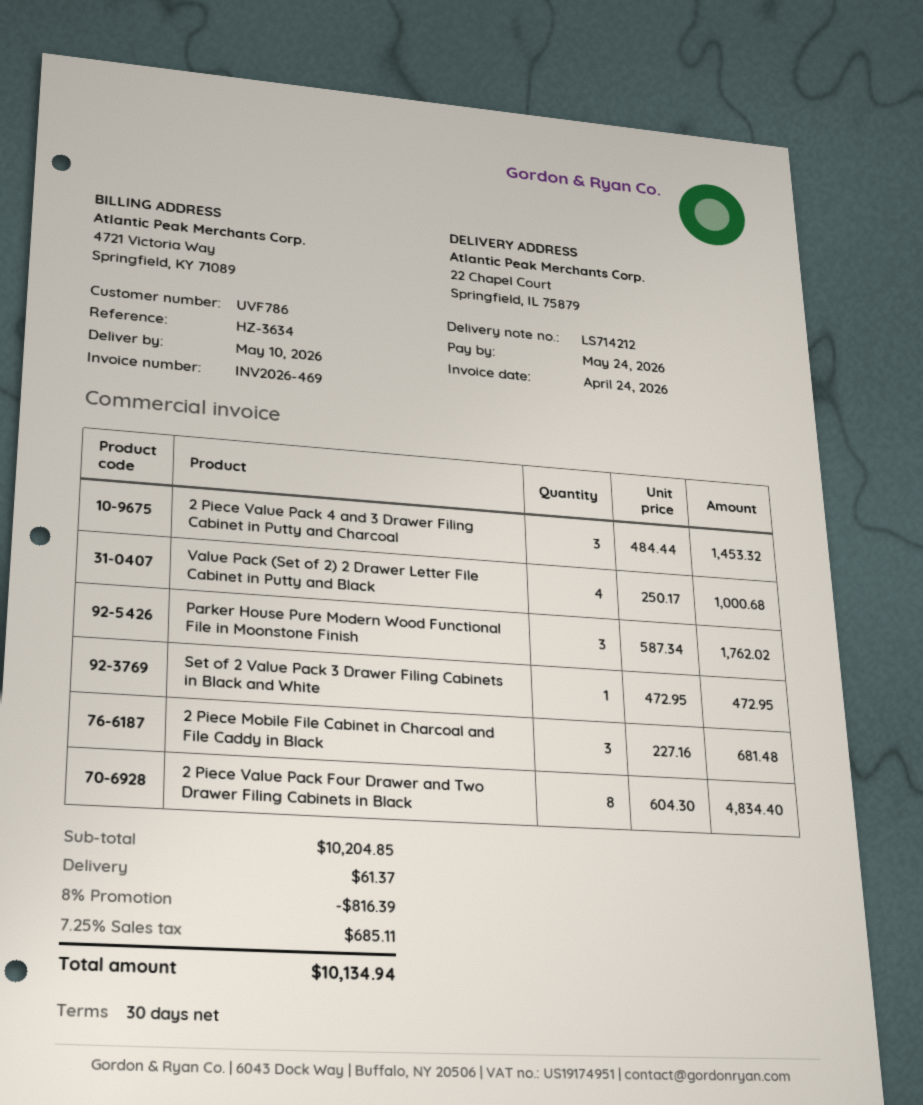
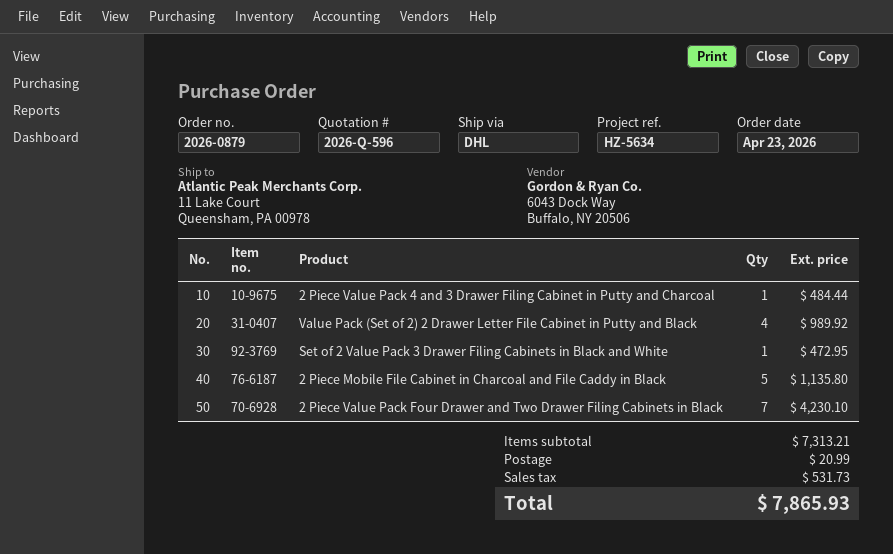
reference: HZ-3634 -> HZ-5634
ship to: 22 Chapel Court, Springfield, IL 75879 -> 11 Lake Court, Queensham, PA 00978
2 Piece Value Pack 4 and 3 Drawer Filing Cabinet in Putty and Charcoal: 3 for 1453.32 -> 1 for 484.44
Value Pack (Set of 2) 2 Drawer Letter File Cabinet in Putty and Black: 4 for 1000.68 -> 4 for 989.92
Parker House Pure Modern Wood Functional File in Moonstone Finish: 3 for 1762.02 -> none
2 Piece Mobile File Cabinet in Charcoal and File Caddy in Black: 3 for 681.48 -> 5 for 1135.80
2 Piece Value Pack Four Drawer and Two Drawer Filing Cabinets in Black: 8 for 4834.40 -> 7 for 4230.10
subtotal: 10204.85 -> 7313.21
discount: 8% = 816.39 -> none
shipping: 61.37 -> 20.99
tax: 685.11 -> 531.73
total: 10134.94 -> 7865.93

